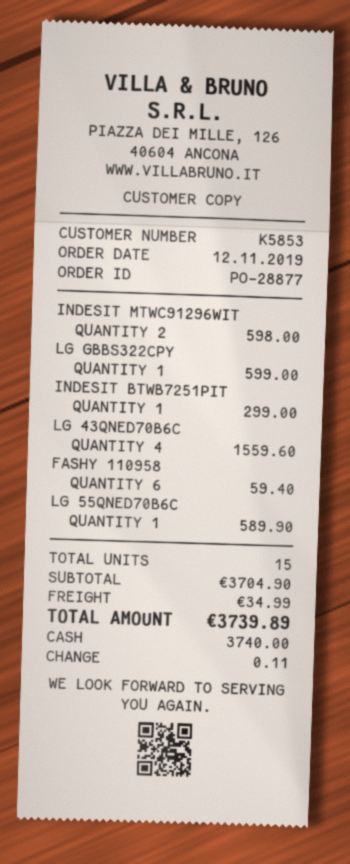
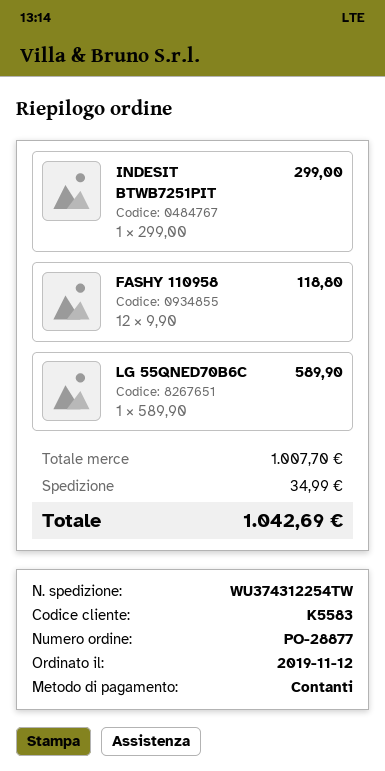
customer number: K5853 -> K5583
INDESIT MTWC91296WIT: 2 for 598.00 -> none
LG GBBS322CPY: 1 for 599.00 -> none
LG 43QNED70B6C: 4 for 1559.60 -> none
FASHY 110958: 6 for 59.40 -> 12 for 118.80
subtotal: 3704.90 -> 1007.70
total: 3739.89 -> 1042.69

